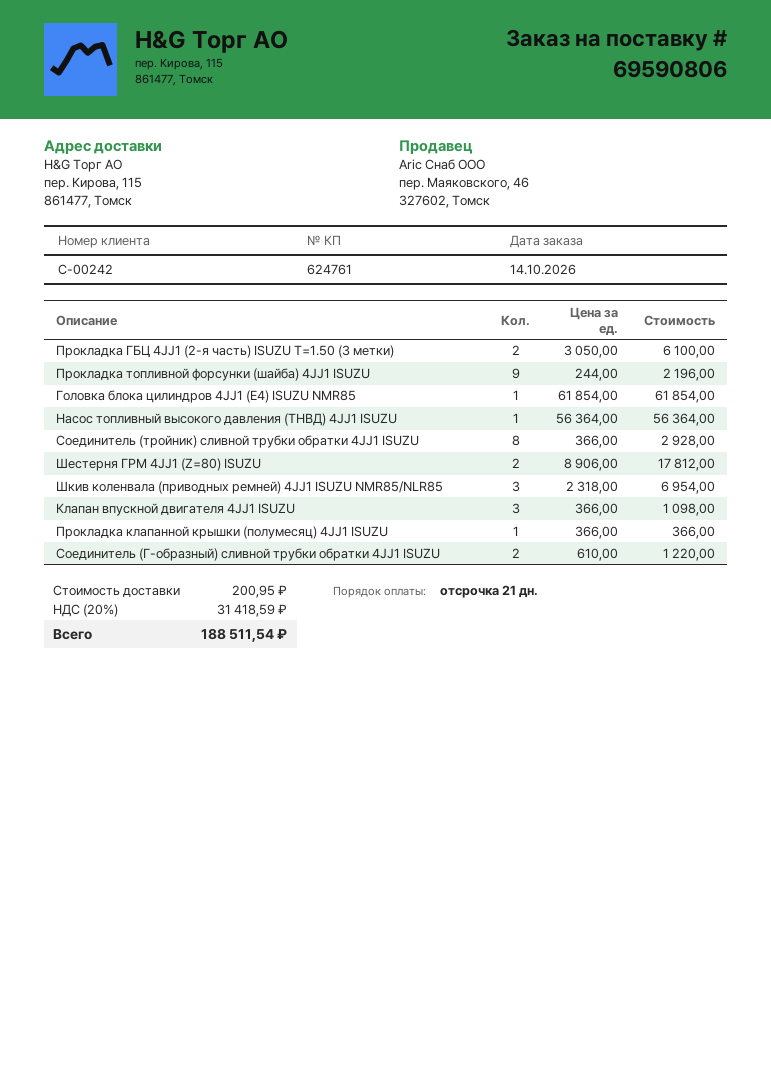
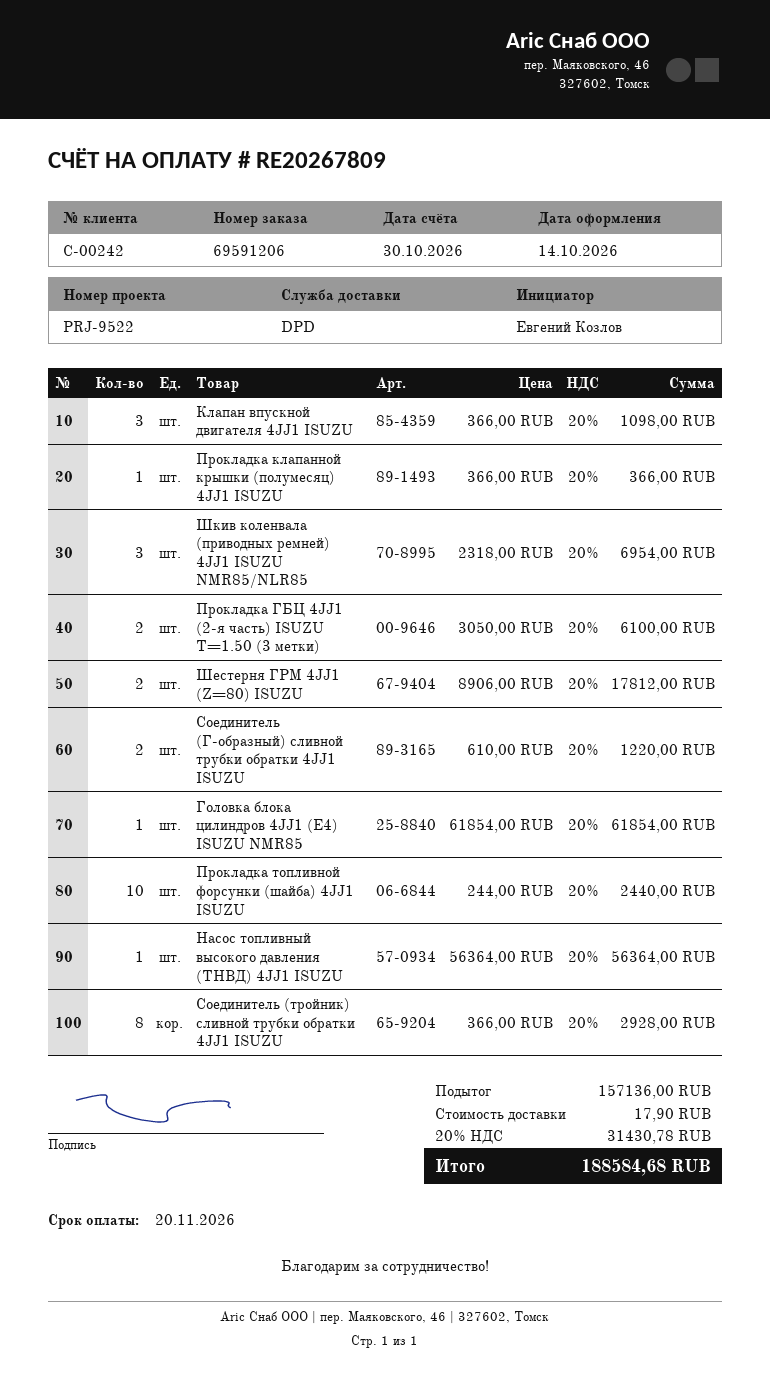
order number: 69590806 -> 69591206
Прокладка топливной форсунки (шайба) 4JJ1 ISUZU: 9 x 244.00 = 2196.00 -> 10 x 244.00 = 2440.00
shipping: 200.95 -> 17.90
tax: 20% = 31418.59 -> 20% = 31430.78
total: 188511.54 -> 188584.68

